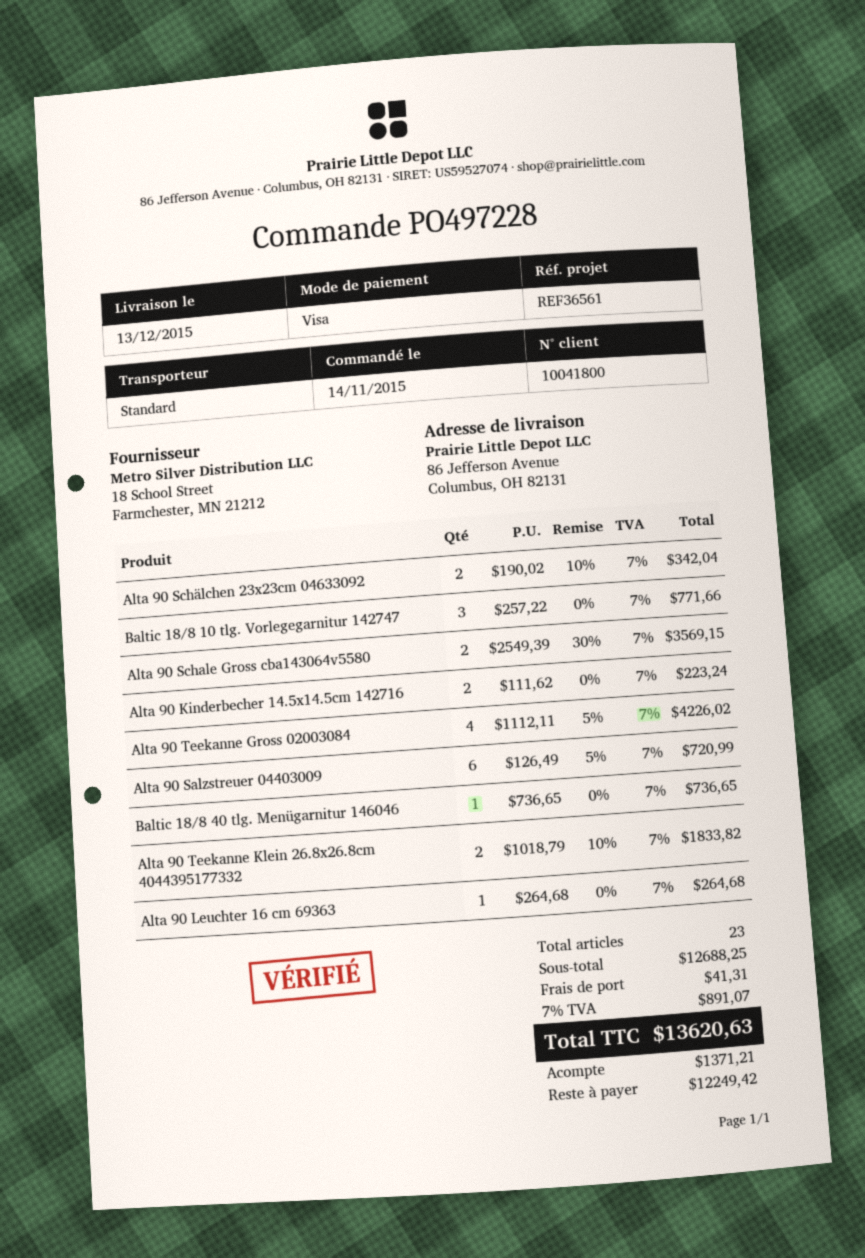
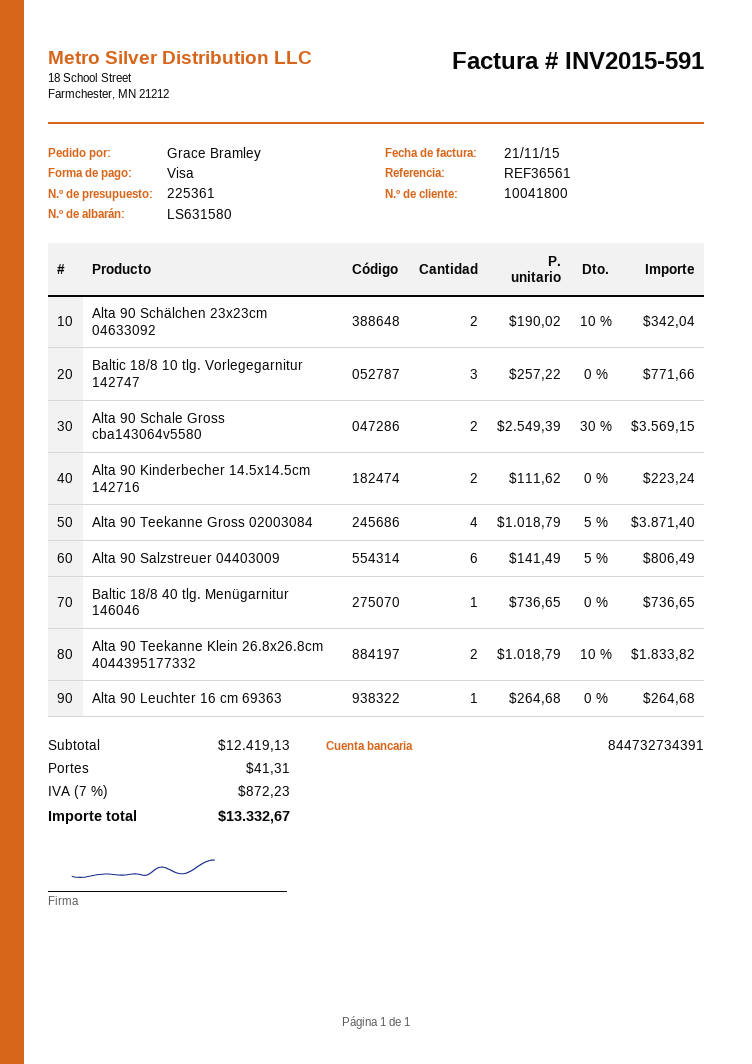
Alta 90 Teekanne Gross 02003084: 4 x 1112.11 - 5% = 4226.02 -> 4 x 1018.79 - 5% = 3871.40
Alta 90 Salzstreuer 04403009: 6 x 126.49 - 5% = 720.99 -> 6 x 141.49 - 5% = 806.49
subtotal: 12688.25 -> 12419.13
tax: 7% = 891.07 -> 7% = 872.23
total: 13620.63 -> 13332.67

